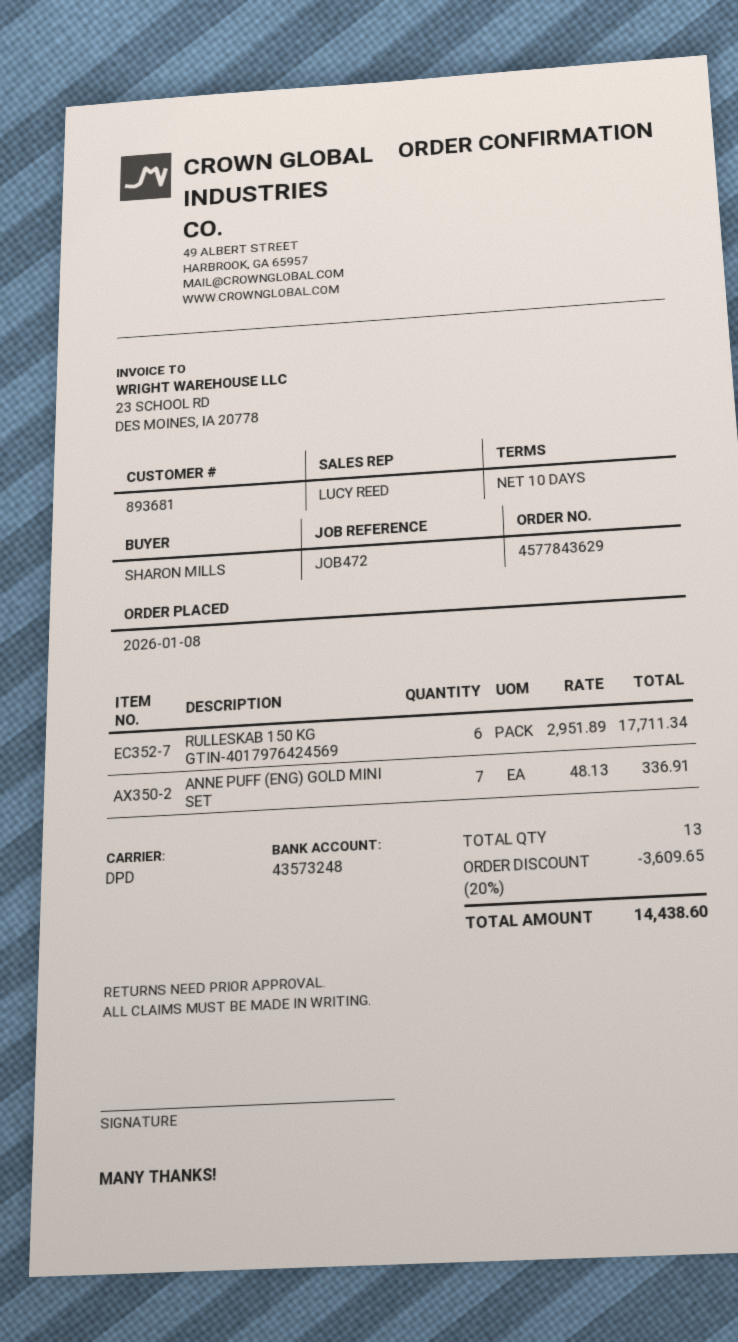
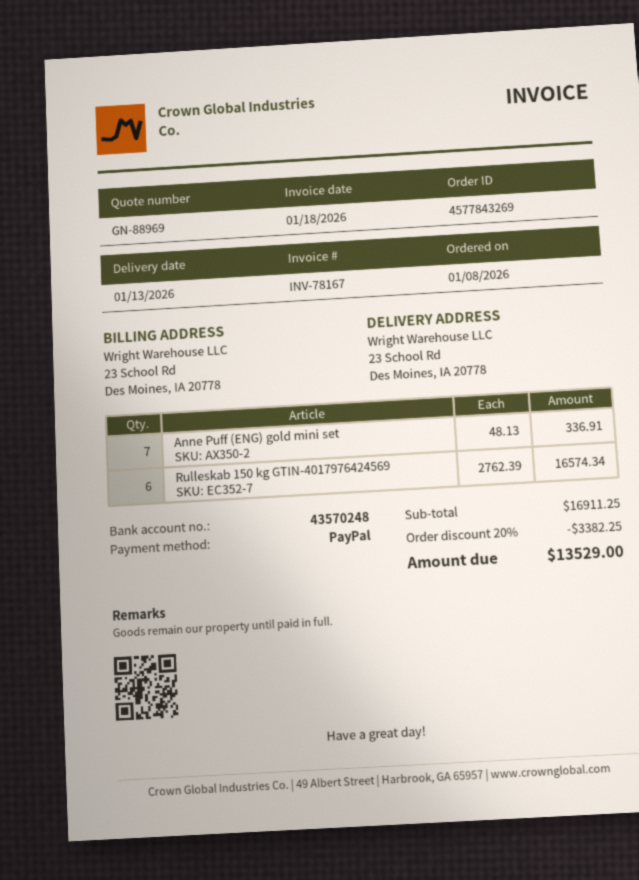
order number: 4577843629 -> 4577843269
bank account: 43573248 -> 43570248
RULLESKAB 150 KG GTIN-4017976424569: 6 x 2951.89 = 17711.34 -> 6 x 2762.39 = 16574.34
discount: 20% = 3609.65 -> 20% = 3382.25
total: 14438.60 -> 13529.00

